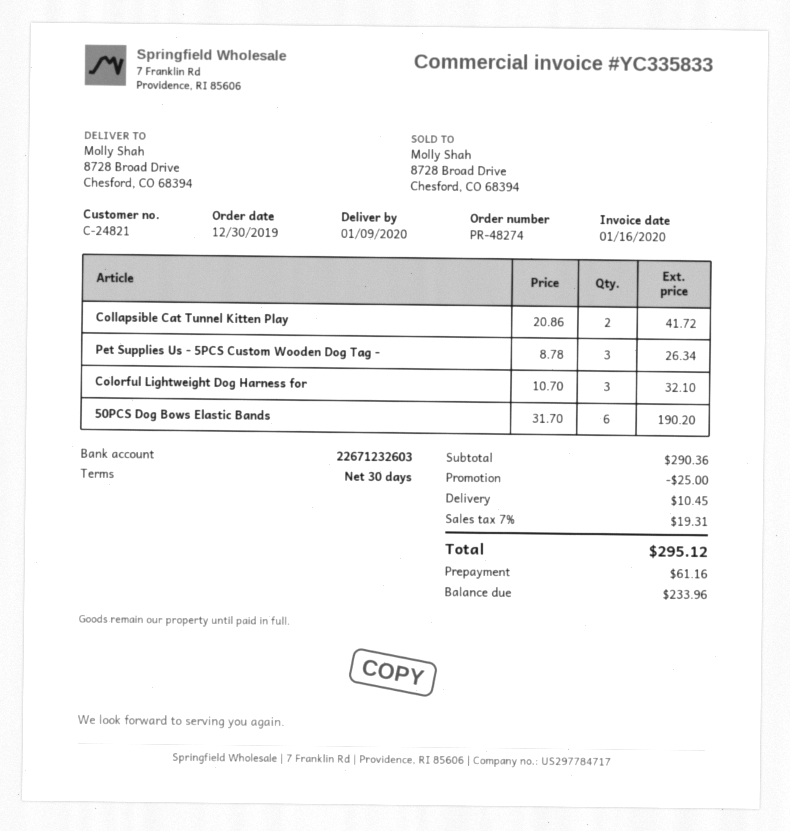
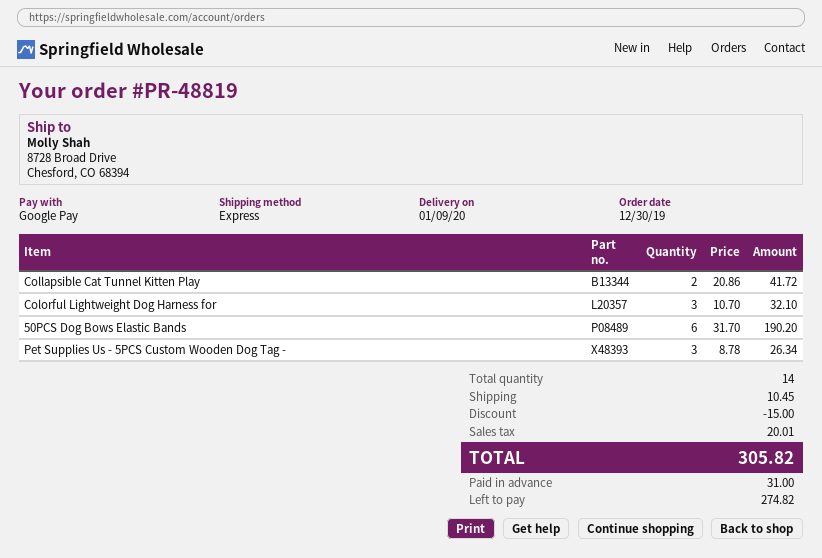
order number: PR-48274 -> PR-48819
discount: 25.00 -> 15.00
tax: 19.31 -> 20.01
total: 295.12 -> 305.82
deposit: 61.16 -> 31.00
balance: 233.96 -> 274.82

